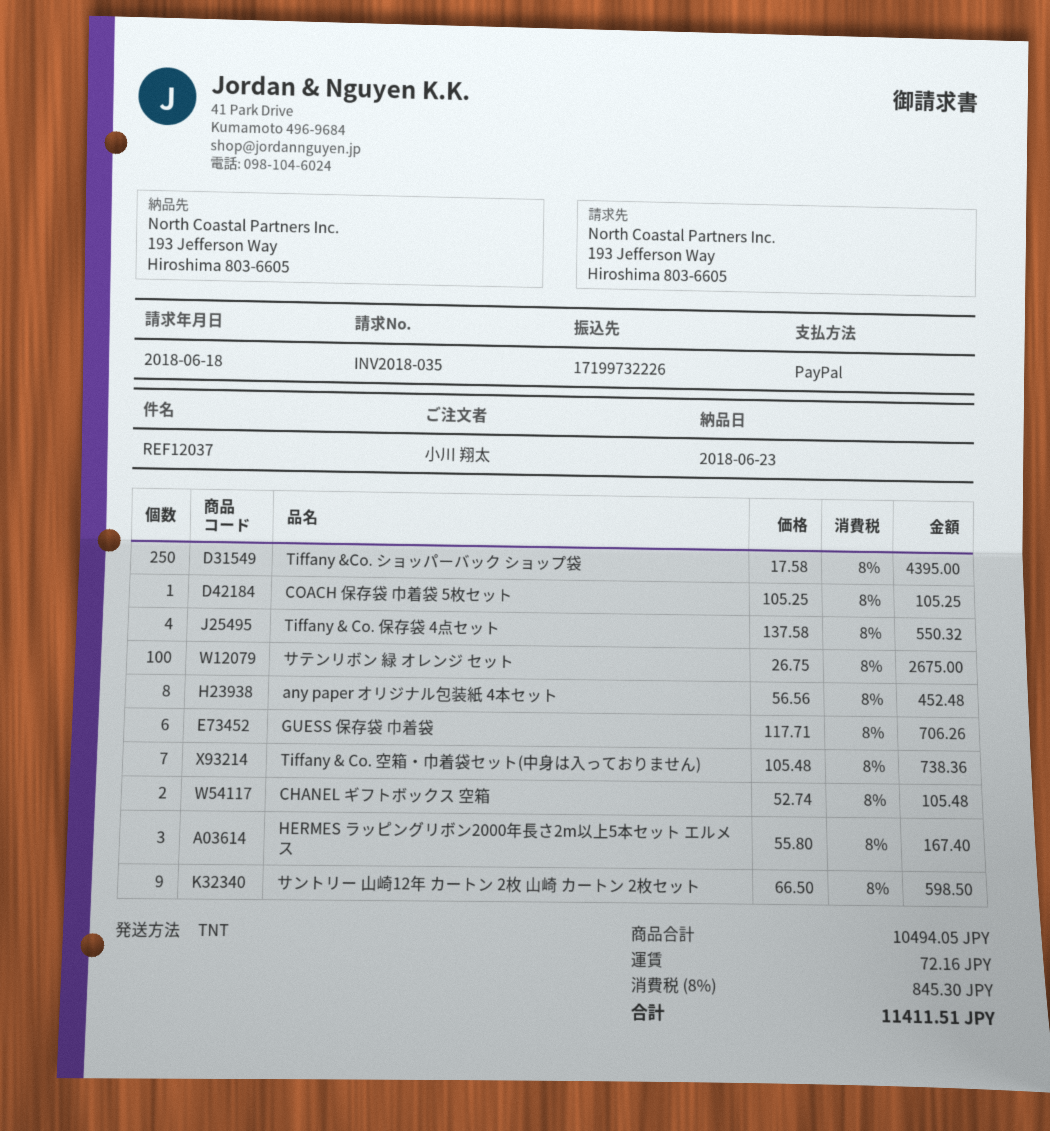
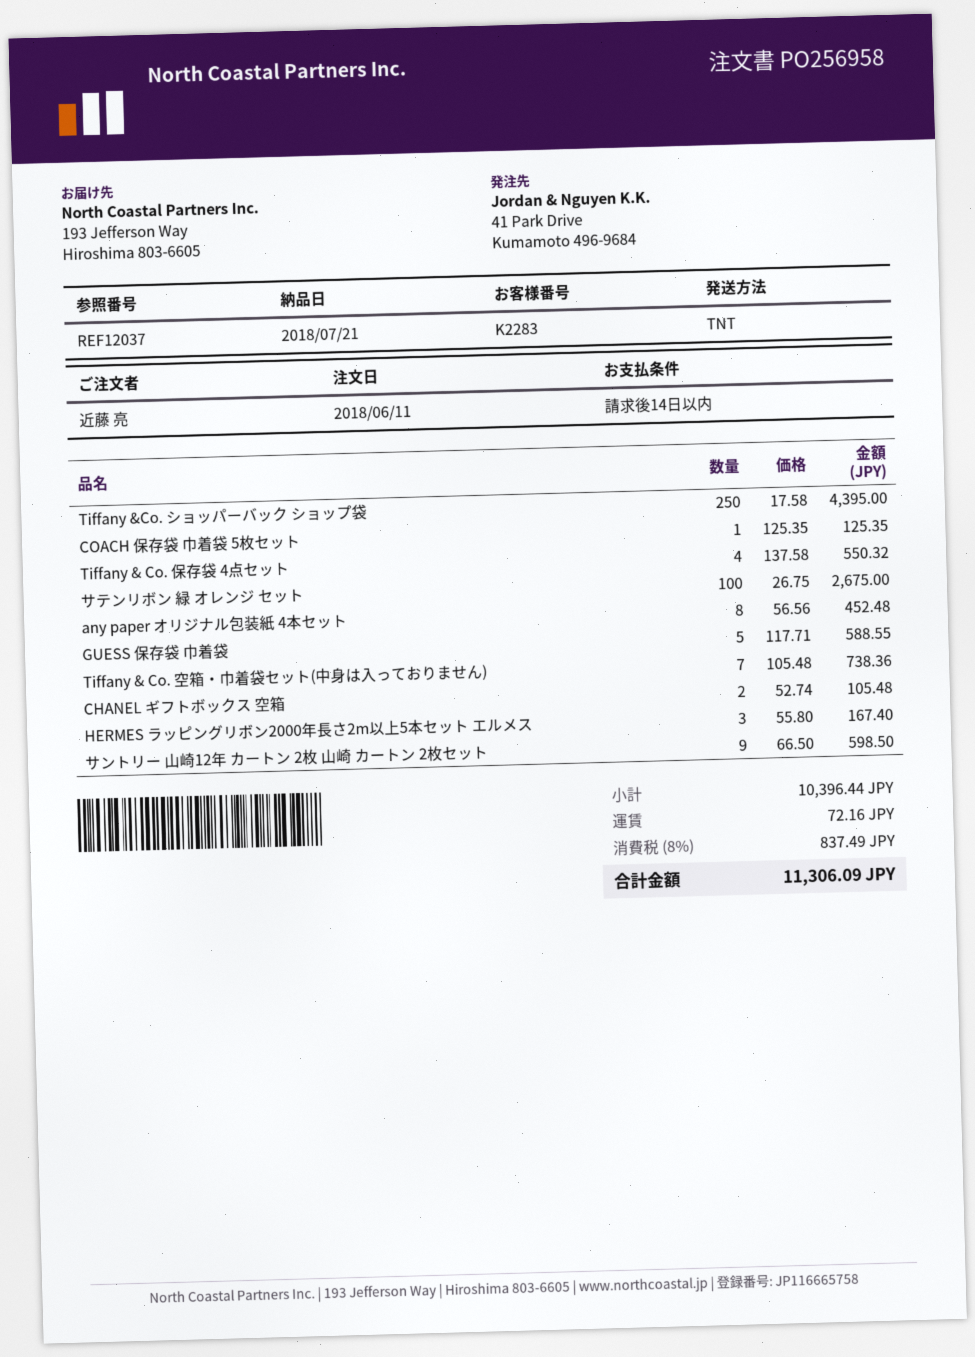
delivery date: 2018-06-23 -> 2018-07-21
ordered by: 小川 翔太 -> 近藤 亮
COACH 保存袋 巾着袋 5枚セット: 1 x 105.25 = 105.25 -> 1 x 125.35 = 125.35
GUESS 保存袋 巾着袋: 6 x 117.71 = 706.26 -> 5 x 117.71 = 588.55
subtotal: 10494.05 -> 10396.44
tax: 8% = 845.30 -> 8% = 837.49
total: 11411.51 -> 11306.09

